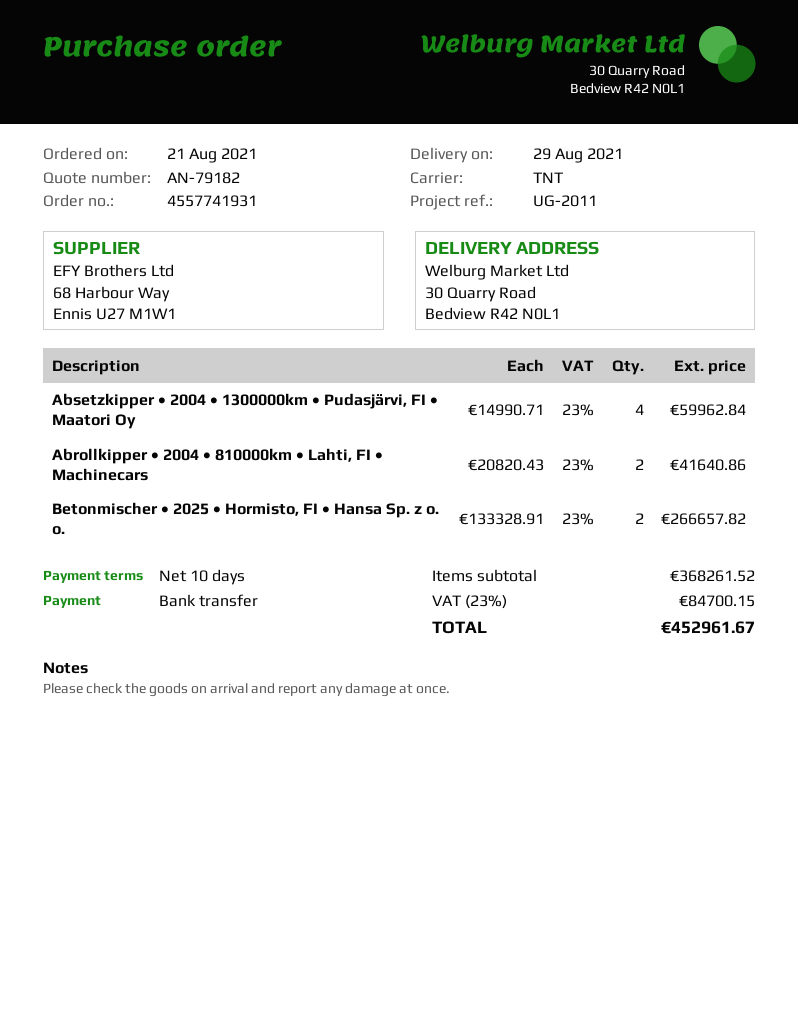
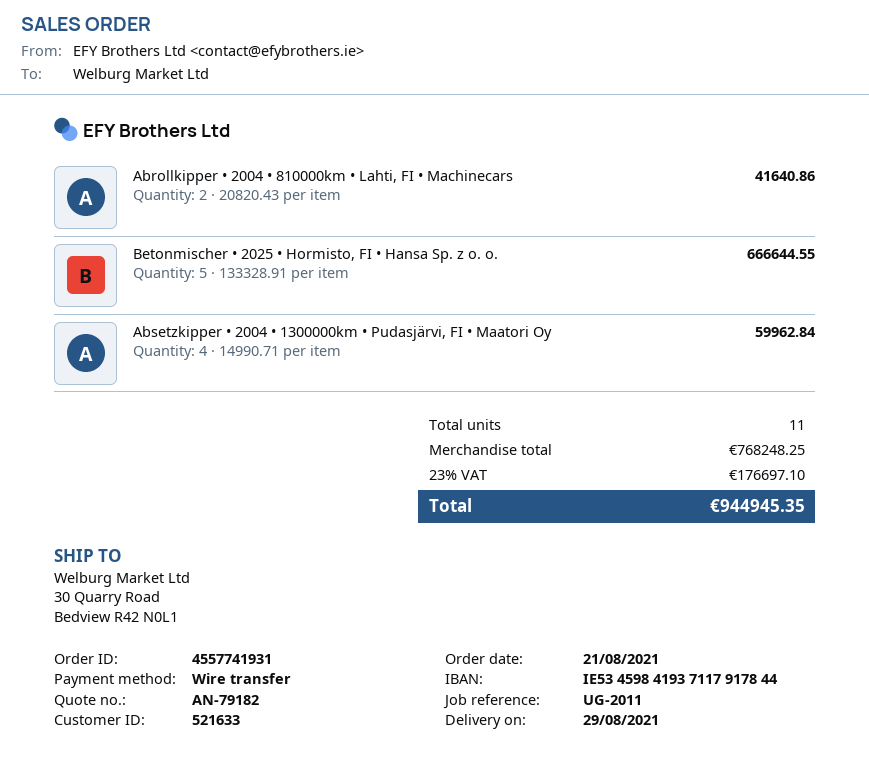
Betonmischer • 2025 • Hormisto, FI • Hansa Sp. z o. o.: 2 x 133328.91 = 266657.82 -> 5 x 133328.91 = 666644.55
subtotal: 368261.52 -> 768248.25
tax: 23% = 84700.15 -> 23% = 176697.10
total: 452961.67 -> 944945.35

